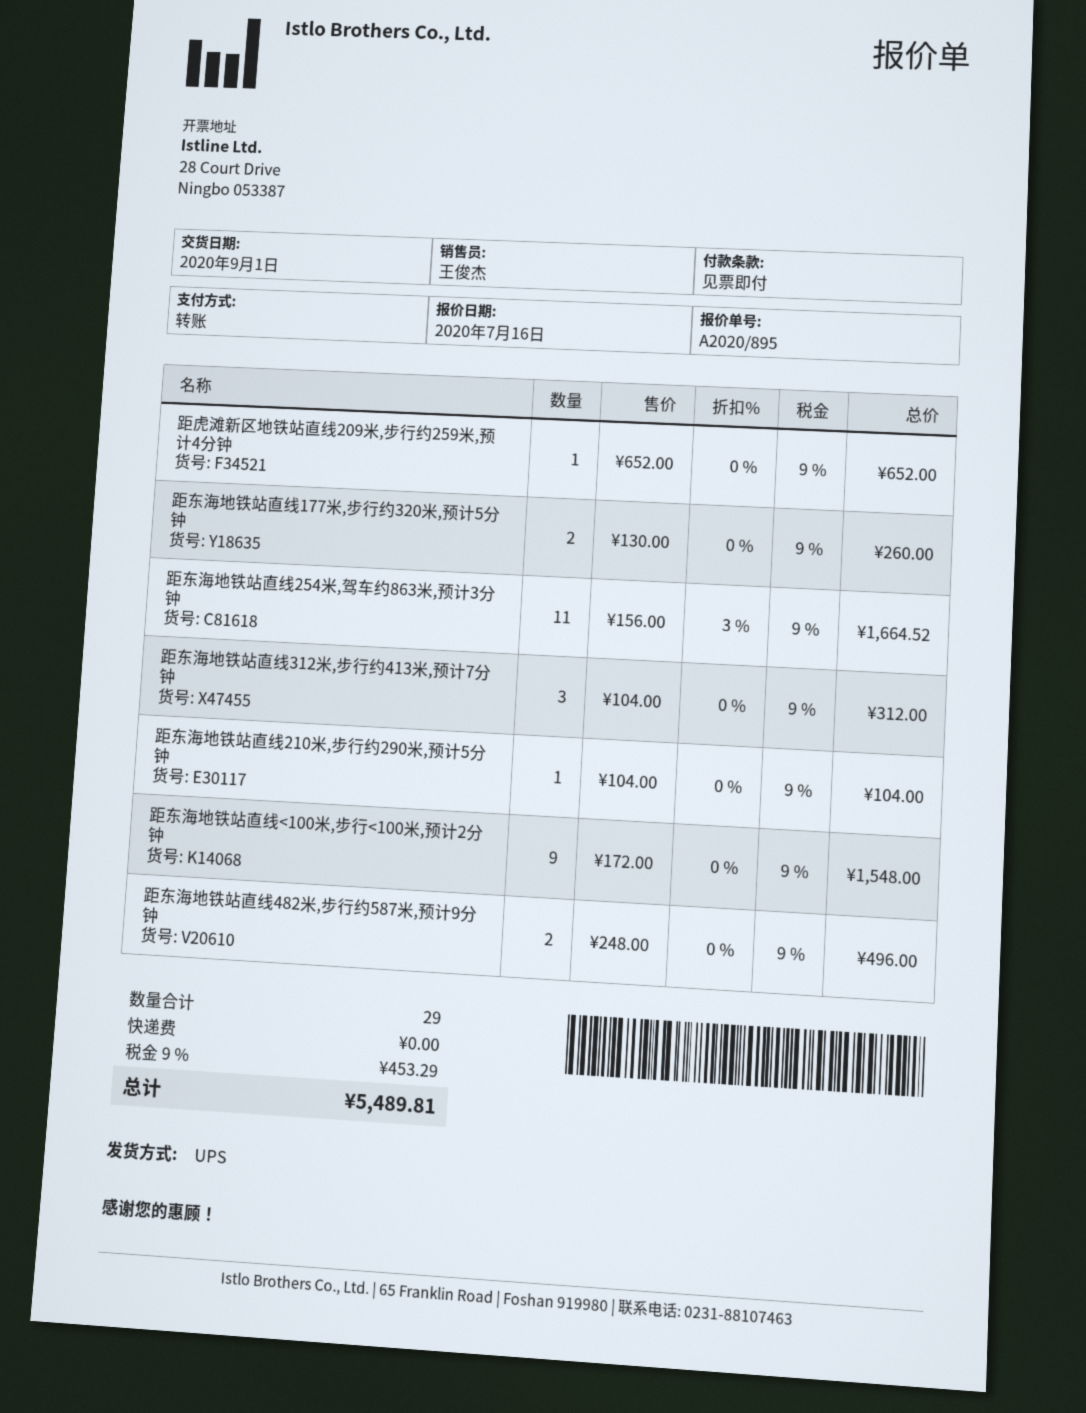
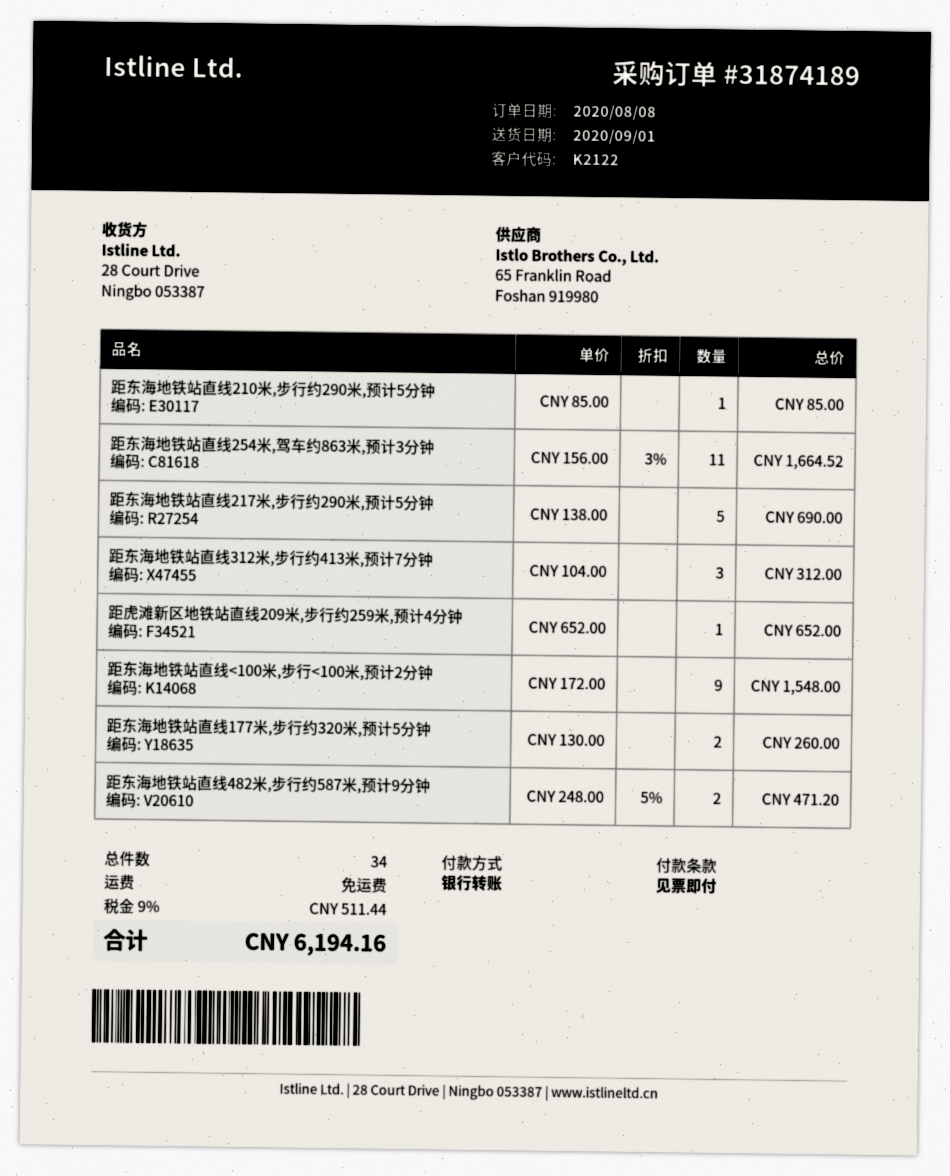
距东海地铁站直线210米,步行约290米,预计5分钟: 1 x 104.00 = 104.00 -> 1 x 85.00 = 85.00
距东海地铁站直线482米,步行约587米,预计9分钟: 2 x 248.00 = 496.00 -> 2 x 248.00 - 5% = 471.20
距东海地铁站直线217米,步行约290米,预计5分钟: none -> 5 x 138.00 = 690.00
total quantity: 29 -> 34
tax: 9% = 453.29 -> 9% = 511.44
total: 5489.81 -> 6194.16

